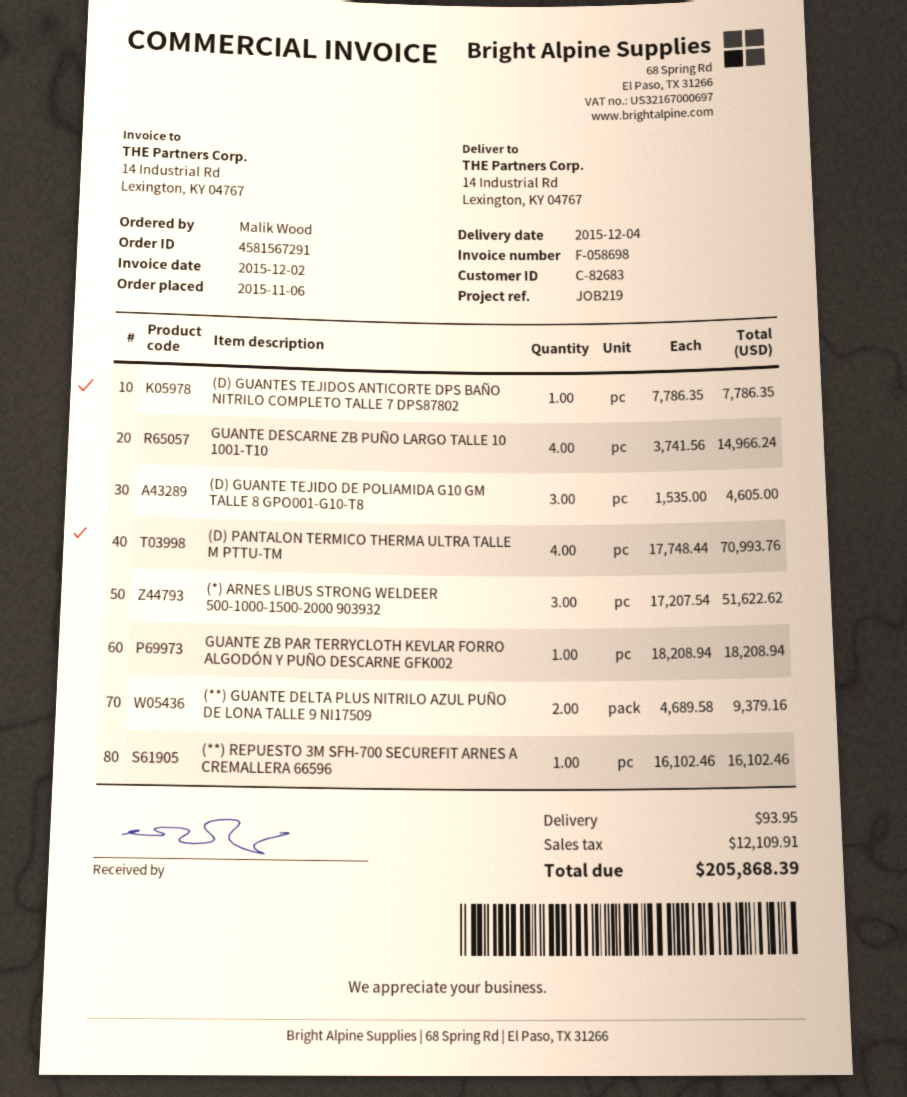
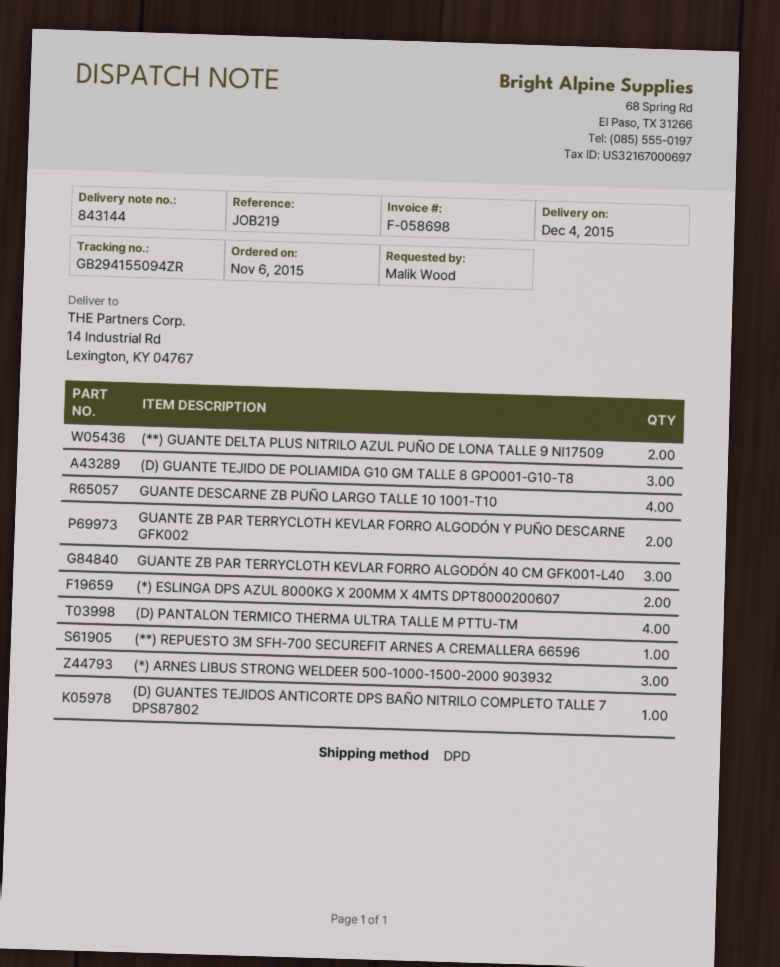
GUANTE ZB PAR TERRYCLOTH KEVLAR FORRO ALGODÓN Y PUÑO DESCARNE GFK002: 1 -> 2
GUANTE ZB PAR TERRYCLOTH KEVLAR FORRO ALGODÓN 40 CM GFK001-L40: none -> 3
(*) ESLINGA DPS AZUL 8000KG X 200MM X 4MTS DPT8000200607: none -> 2

